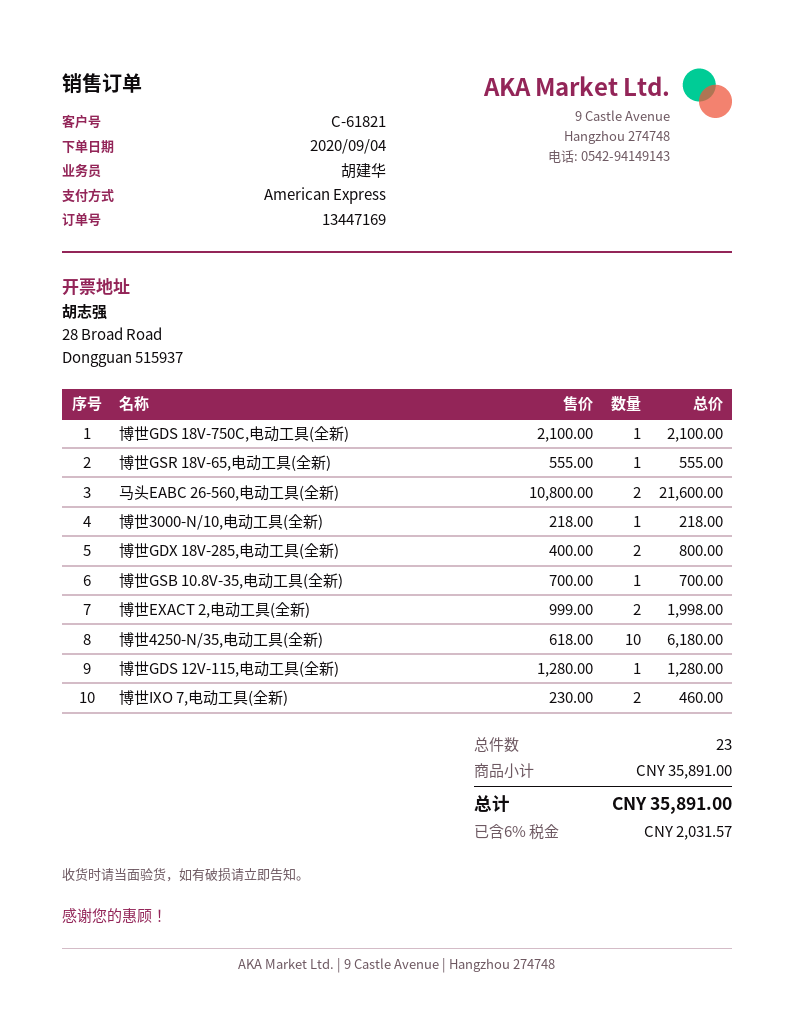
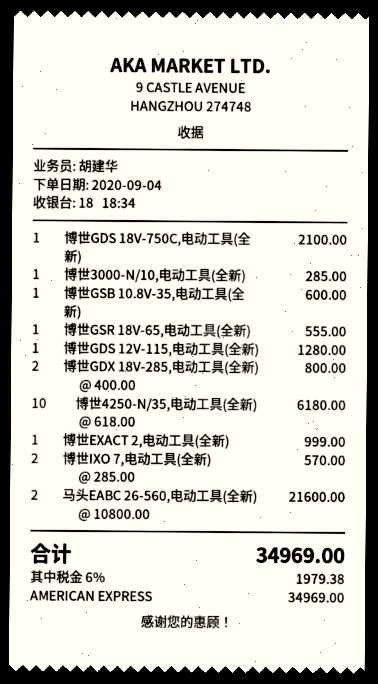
博世3000-N/10,电动工具(全新): 1 x 218.00 = 218.00 -> 1 x 285.00 = 285.00
博世GSB 10.8V-35,电动工具(全新): 1 x 700.00 = 700.00 -> 1 x 600.00 = 600.00
博世EXACT 2,电动工具(全新): 2 x 999.00 = 1998.00 -> 1 x 999.00 = 999.00
博世IXO 7,电动工具(全新): 2 x 230.00 = 460.00 -> 2 x 285.00 = 570.00
tax: 6% = 2031.57 -> 6% = 1979.38
total: 35891.00 -> 34969.00

